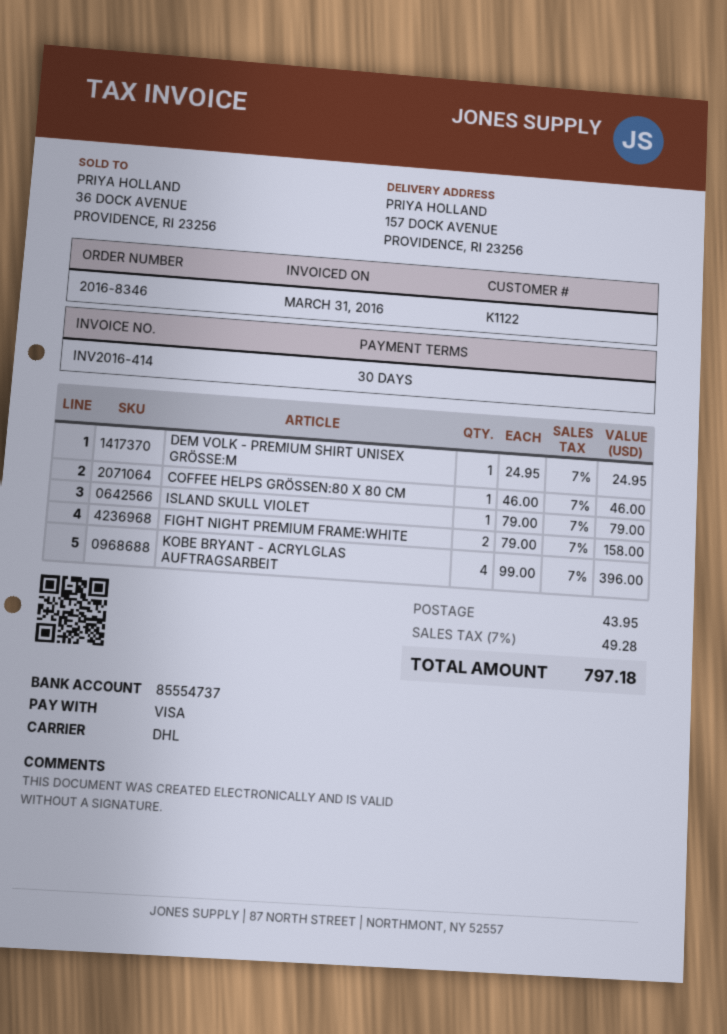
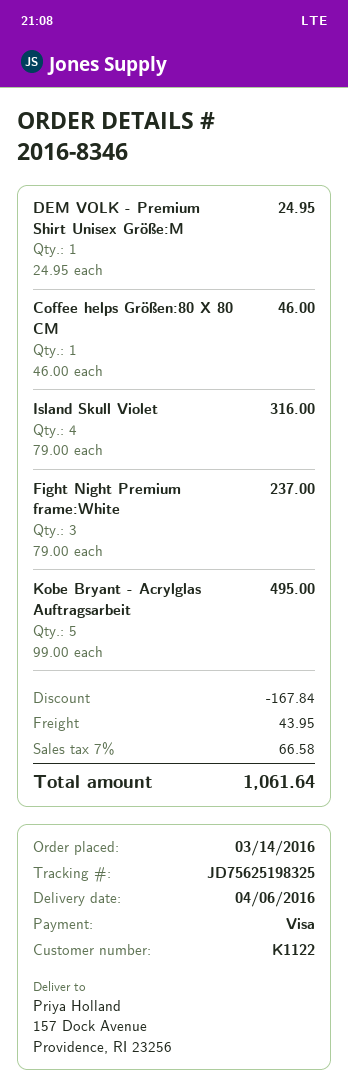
ISLAND SKULL VIOLET: 1 x 79.00 = 79.00 -> 4 x 79.00 = 316.00
FIGHT NIGHT PREMIUM FRAME:WHITE: 2 x 79.00 = 158.00 -> 3 x 79.00 = 237.00
KOBE BRYANT - ACRYLGLAS AUFTRAGSARBEIT: 4 x 99.00 = 396.00 -> 5 x 99.00 = 495.00
discount: none -> 167.84
tax: 7% = 49.28 -> 7% = 66.58
total: 797.18 -> 1061.64

